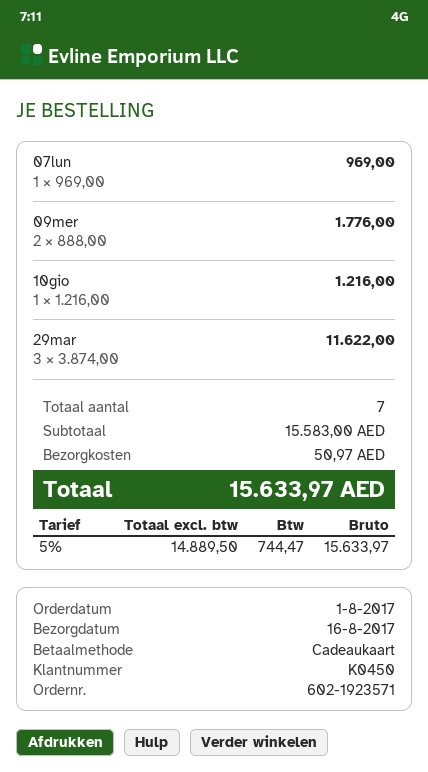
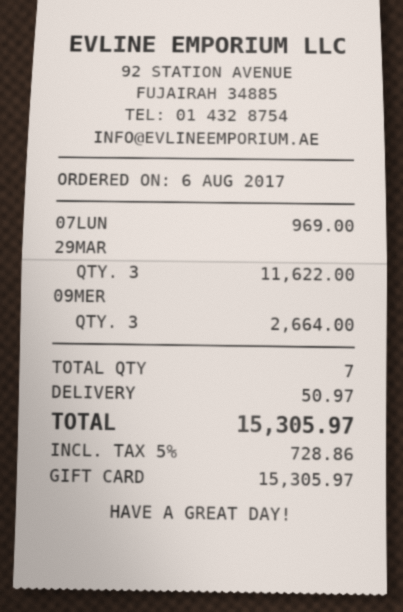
order date: 2017-08-01 -> 2017-08-06
09mer: 2 for 1776.00 -> 3 for 2664.00
10gio: 1 for 1216.00 -> none
tax: 5% = 744.47 -> 5% = 728.86
total: 15633.97 -> 15305.97

